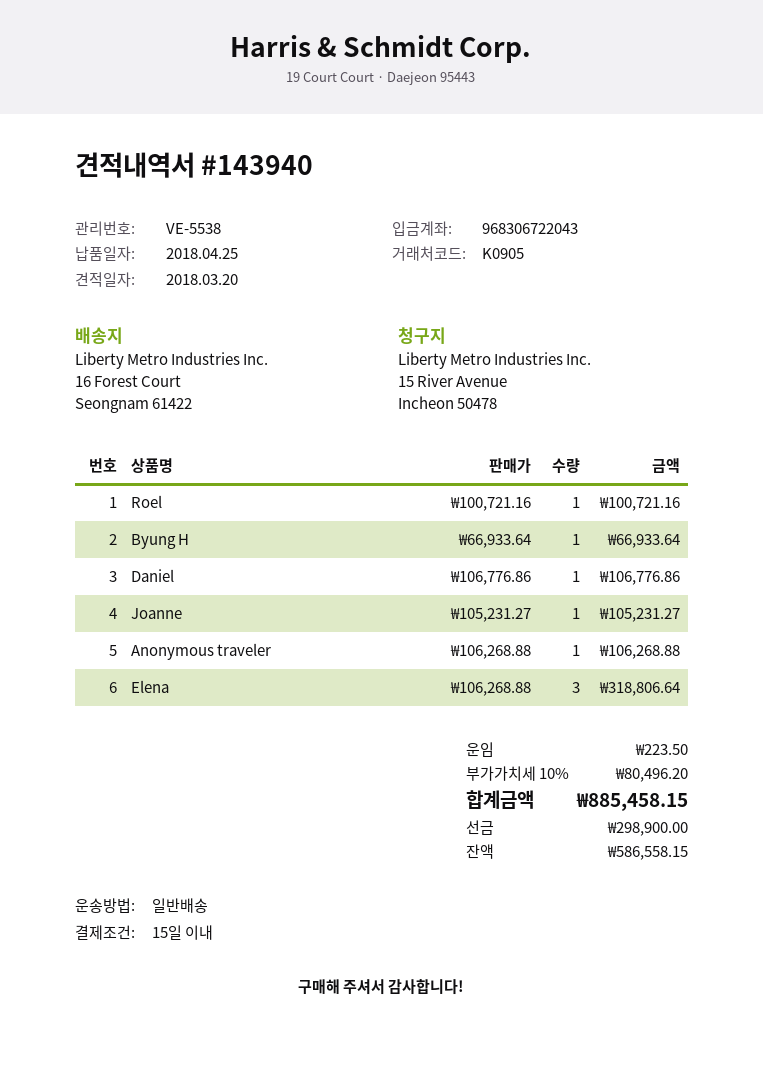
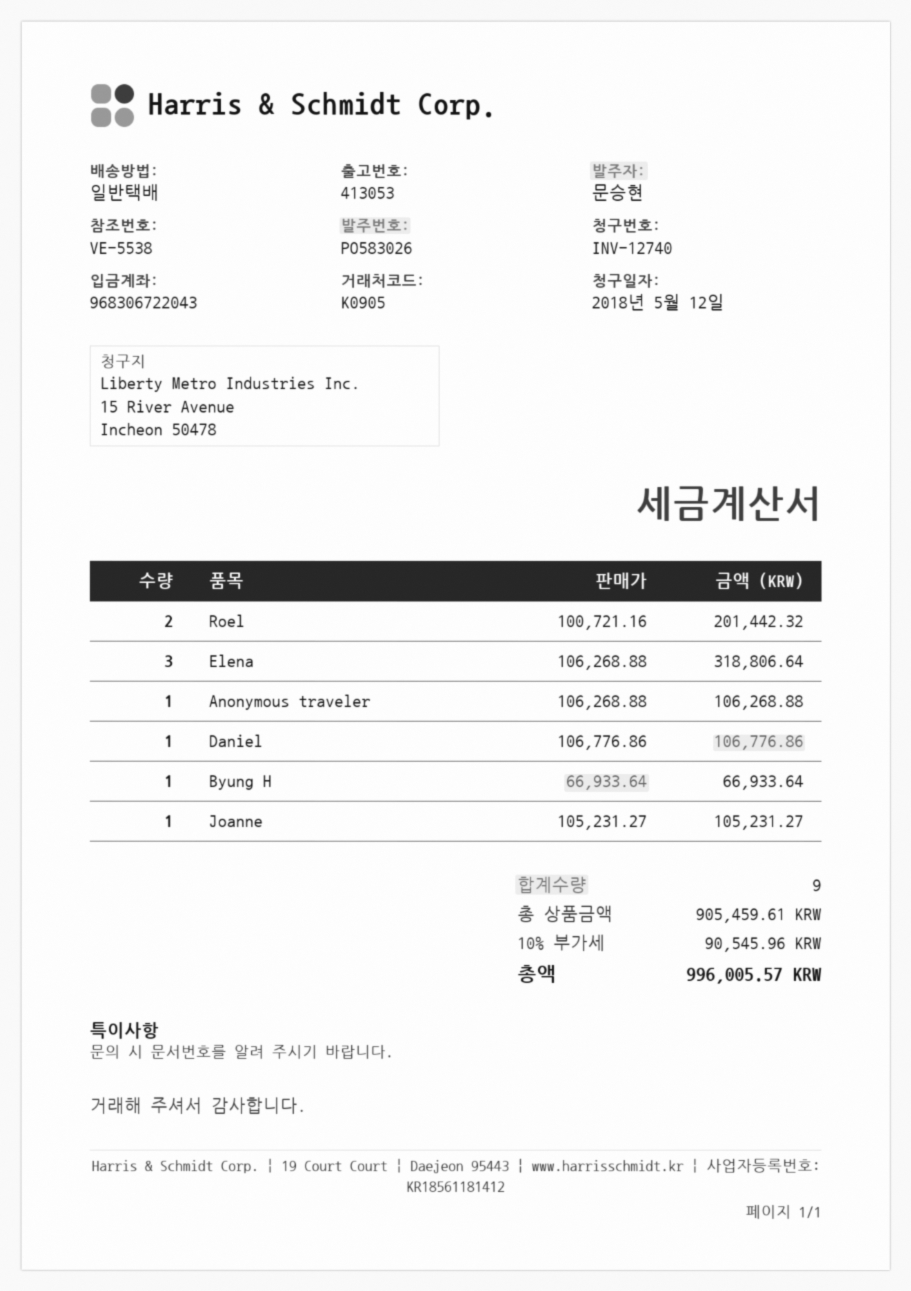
Roel: 1 x 100721.16 = 100721.16 -> 2 x 100721.16 = 201442.32
shipping: 223.50 -> none
tax: 10% = 80496.20 -> 10% = 90545.96
total: 885458.15 -> 996005.57

